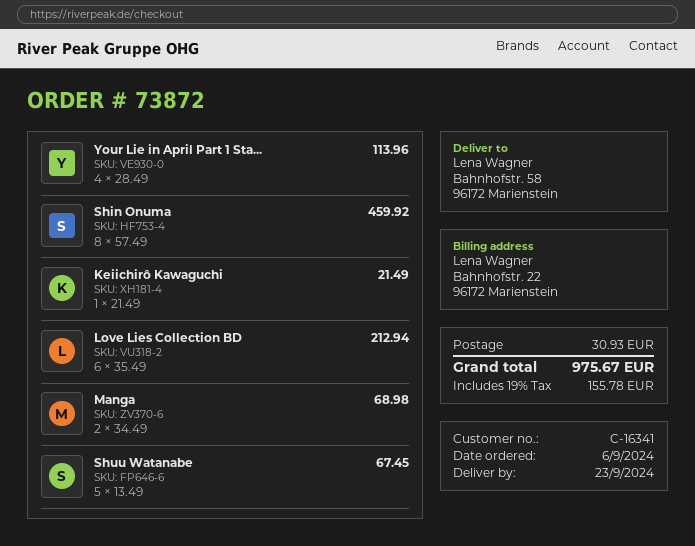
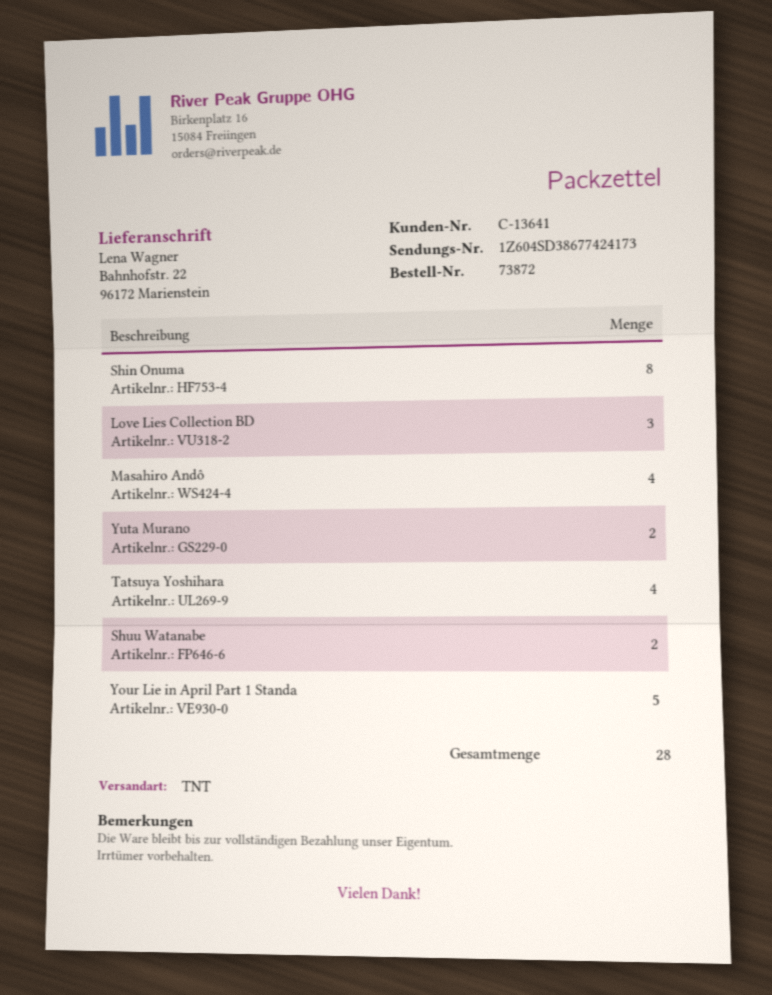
customer number: C-16341 -> C-13641
ship to: Bahnhofstr. 58, 96172 Marienstein -> Bahnhofstr. 22, 96172 Marienstein
Your Lie in April Part 1 Sta...: 4 -> 5
Keiichirô Kawaguchi: 1 -> none
Love Lies Collection BD: 6 -> 3
Manga: 2 -> none
Shuu Watanabe: 5 -> 2
Masahiro Andô: none -> 4
Yuta Murano: none -> 2
Tatsuya Yoshihara: none -> 4

